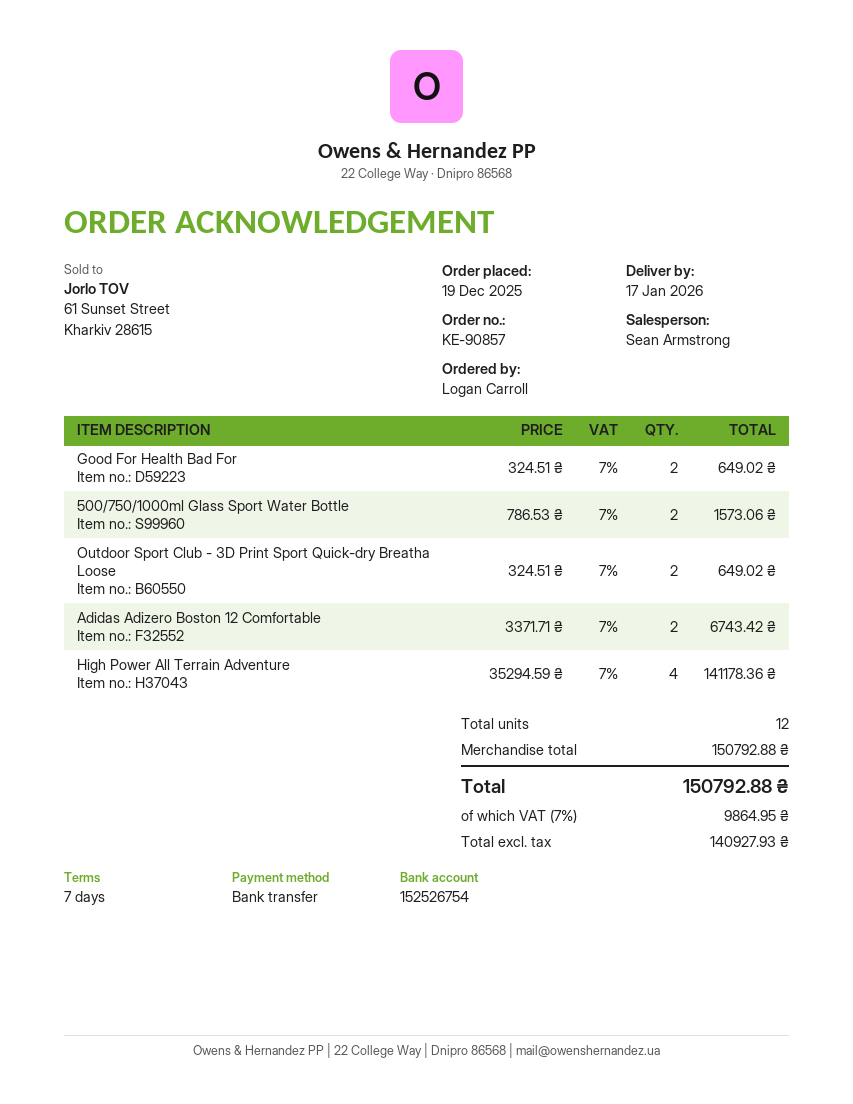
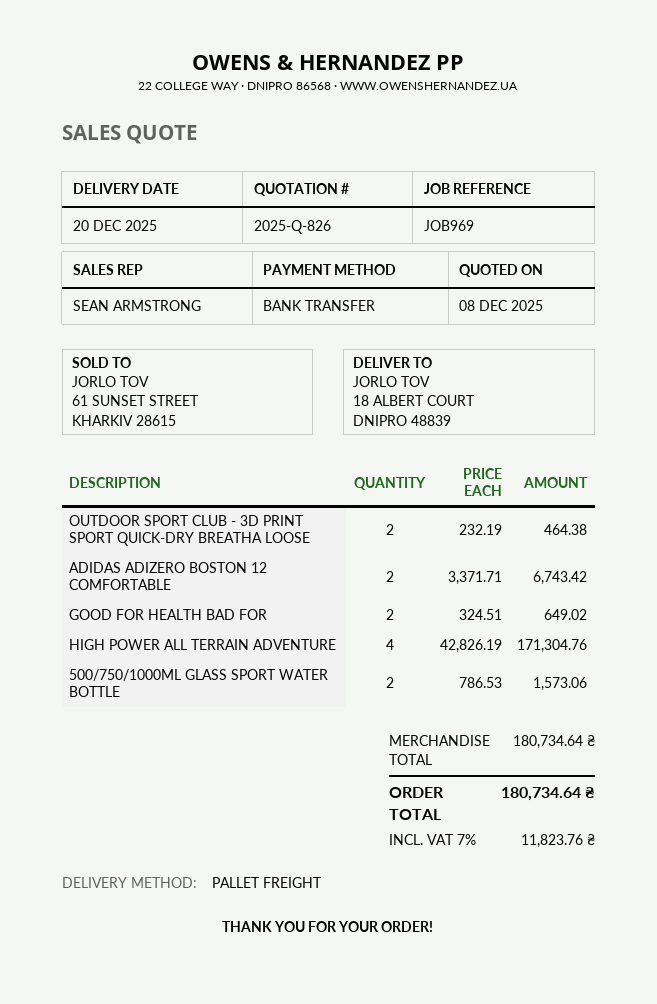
delivery date: 2026-01-17 -> 2025-12-20
Outdoor Sport Club - 3D Print Sport Quick-dry Breatha Loose: 2 x 324.51 = 649.02 -> 2 x 232.19 = 464.38
High Power All Terrain Adventure: 4 x 35294.59 = 141178.36 -> 4 x 42826.19 = 171304.76
subtotal: 150792.88 -> 180734.64
tax: 7% = 9864.95 -> 7% = 11823.76
total: 150792.88 -> 180734.64

